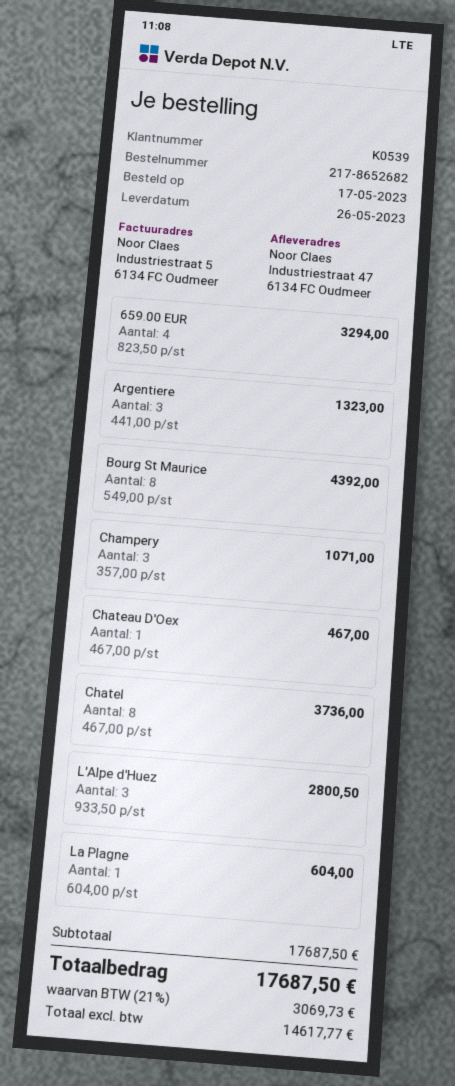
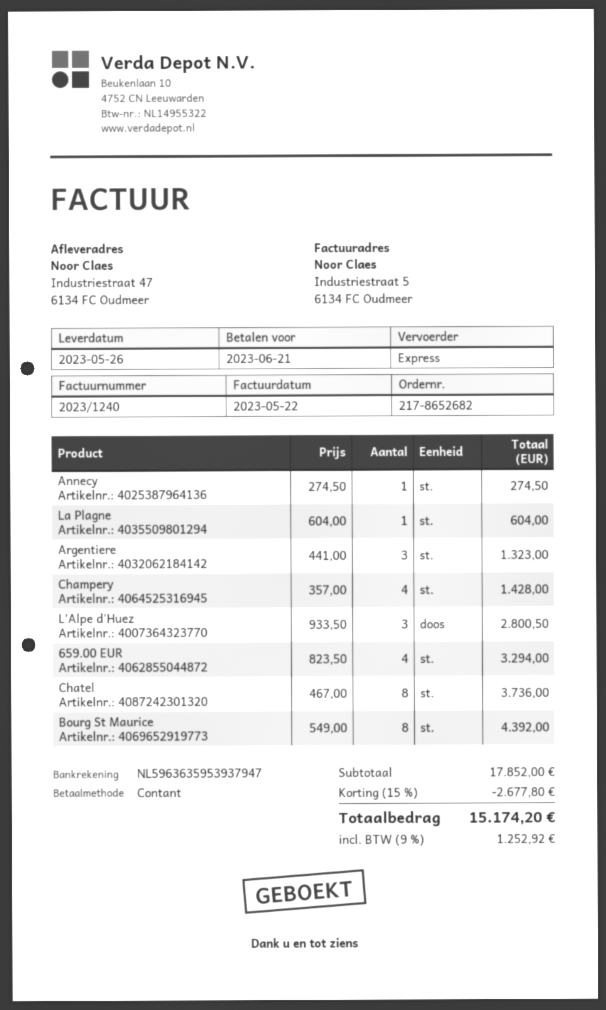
Champery: 3 x 357.00 = 1071.00 -> 4 x 357.00 = 1428.00
Chateau D'Oex: 1 x 467.00 = 467.00 -> none
Annecy: none -> 1 x 274.50 = 274.50
subtotal: 17687.50 -> 17852.00
discount: none -> 15% = 2677.80
tax: 21% = 3069.73 -> 9% = 1252.92
total: 17687.50 -> 15174.20

